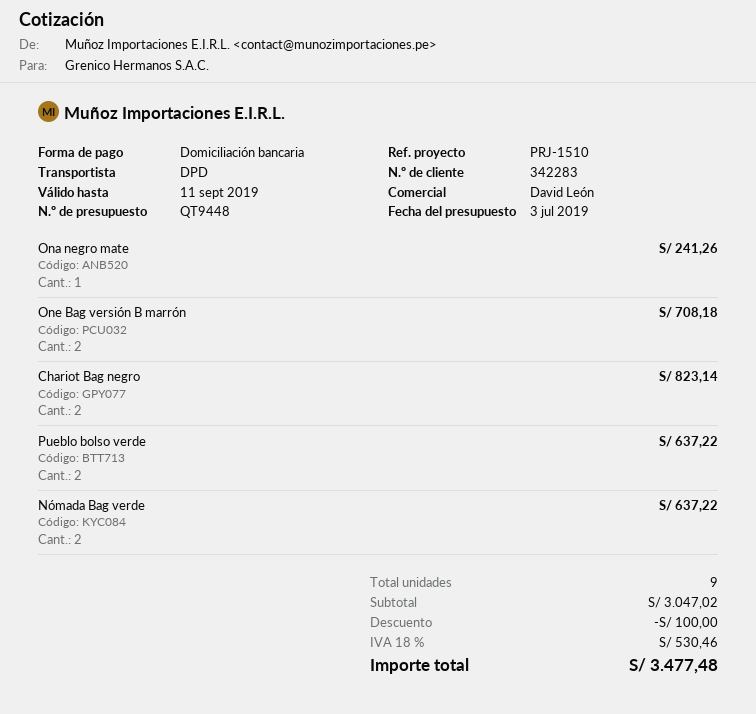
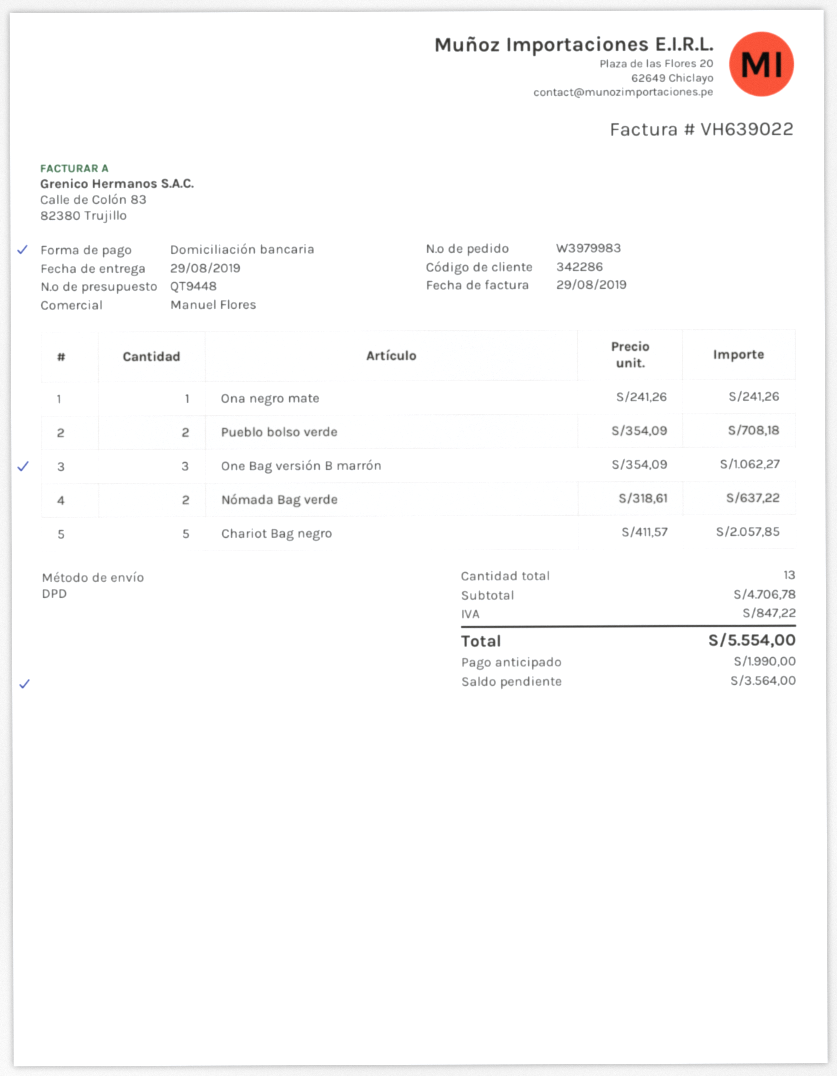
customer number: 342283 -> 342286
sales rep: David León -> Manuel Flores
One Bag versión B marrón: 2 for 708.18 -> 3 for 1062.27
Chariot Bag negro: 2 for 823.14 -> 5 for 2057.85
Pueblo bolso verde: 2 for 637.22 -> 2 for 708.18
total quantity: 9 -> 13
subtotal: 3047.02 -> 4706.78
discount: 100.00 -> none
tax: 530.46 -> 847.22
total: 3477.48 -> 5554.00

